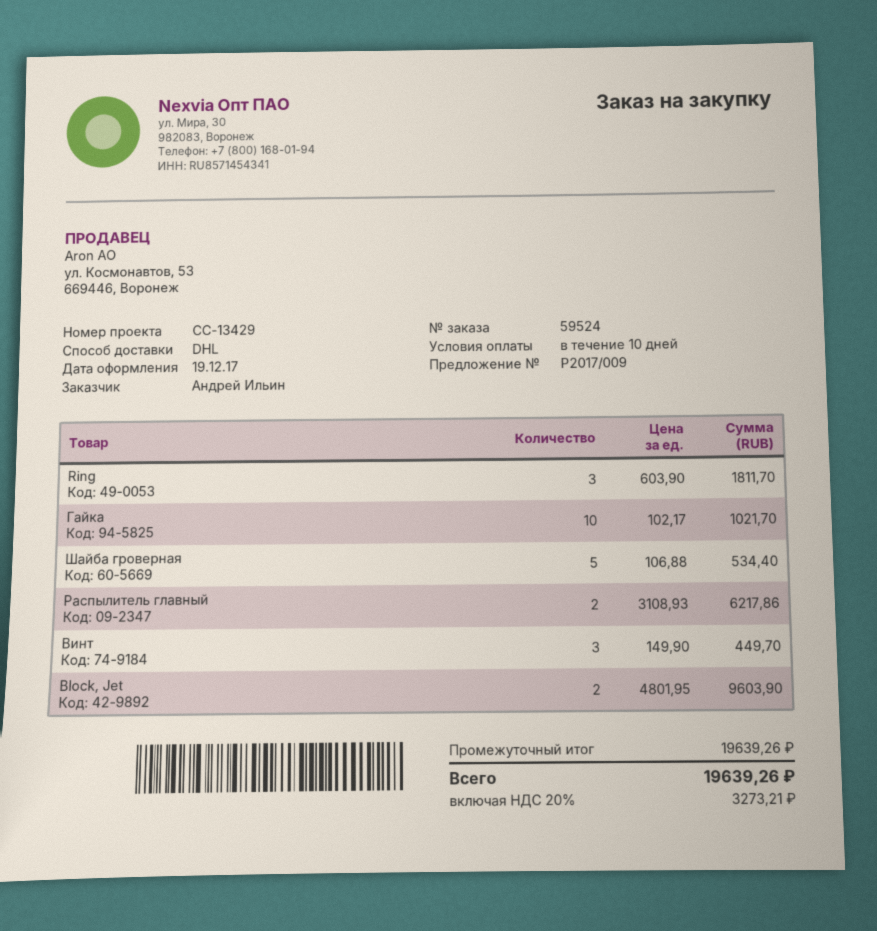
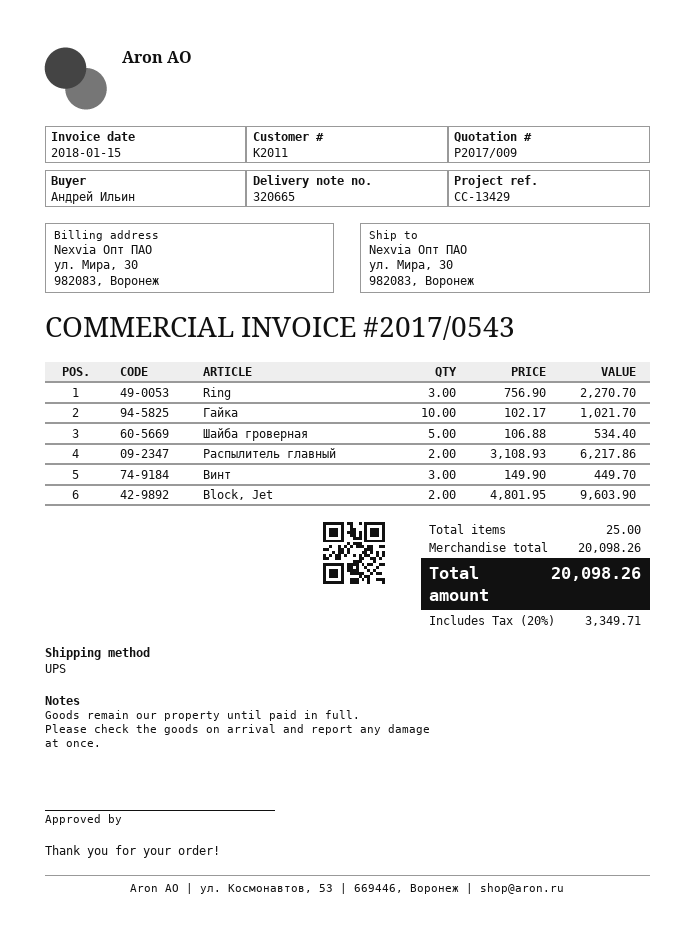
shipping method: DHL -> UPS
Ring: 3 x 603.90 = 1811.70 -> 3 x 756.90 = 2270.70
subtotal: 19639.26 -> 20098.26
tax: 20% = 3273.21 -> 20% = 3349.71
total: 19639.26 -> 20098.26

